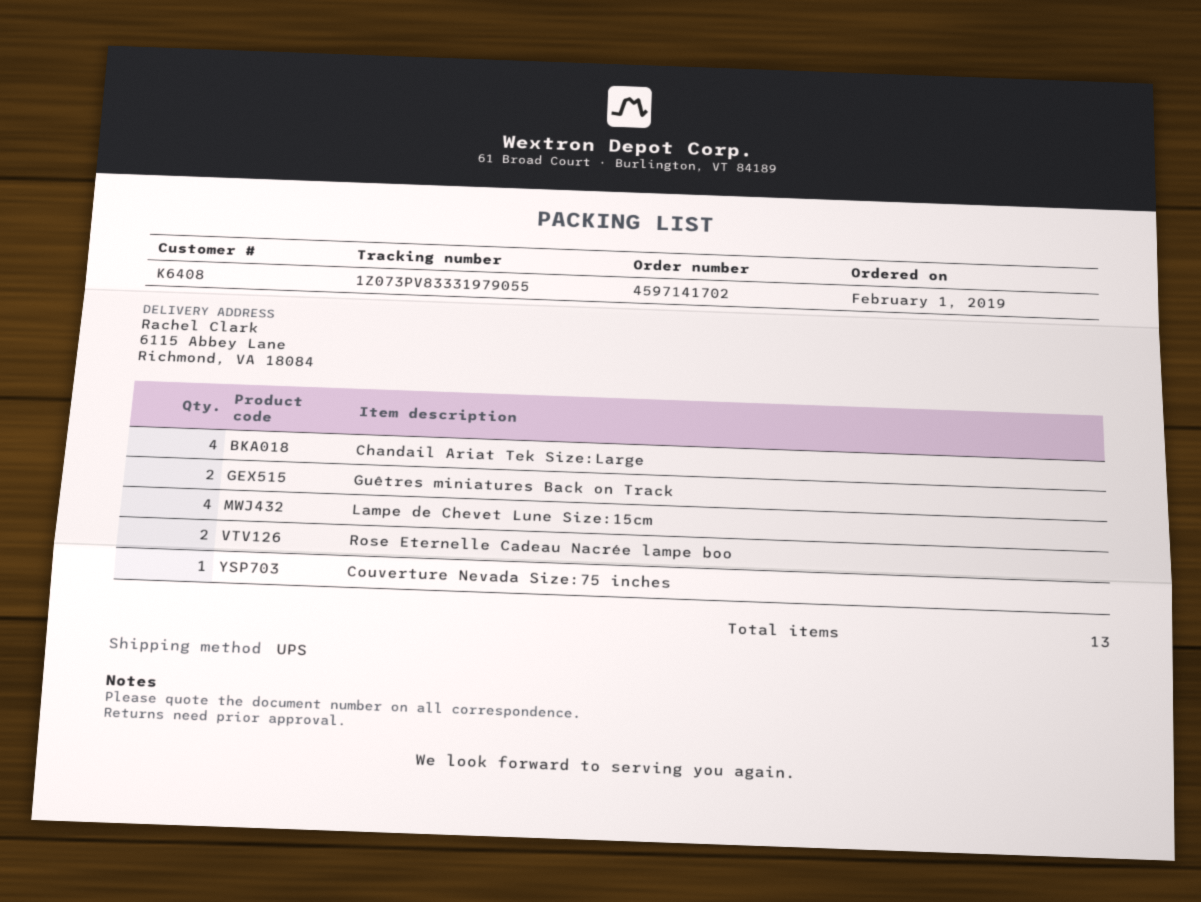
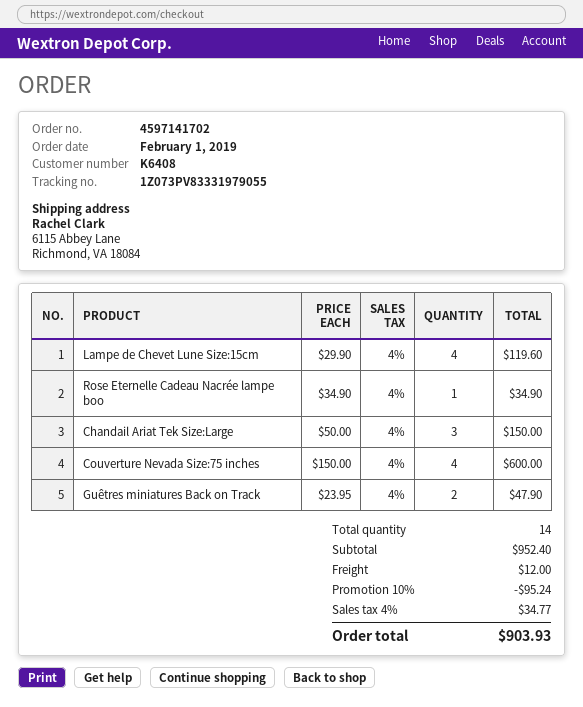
Chandail Ariat Tek Size:Large: 4 -> 3
Rose Eternelle Cadeau Nacrée lampe boo: 2 -> 1
Couverture Nevada Size:75 inches: 1 -> 4
total quantity: 13 -> 14

